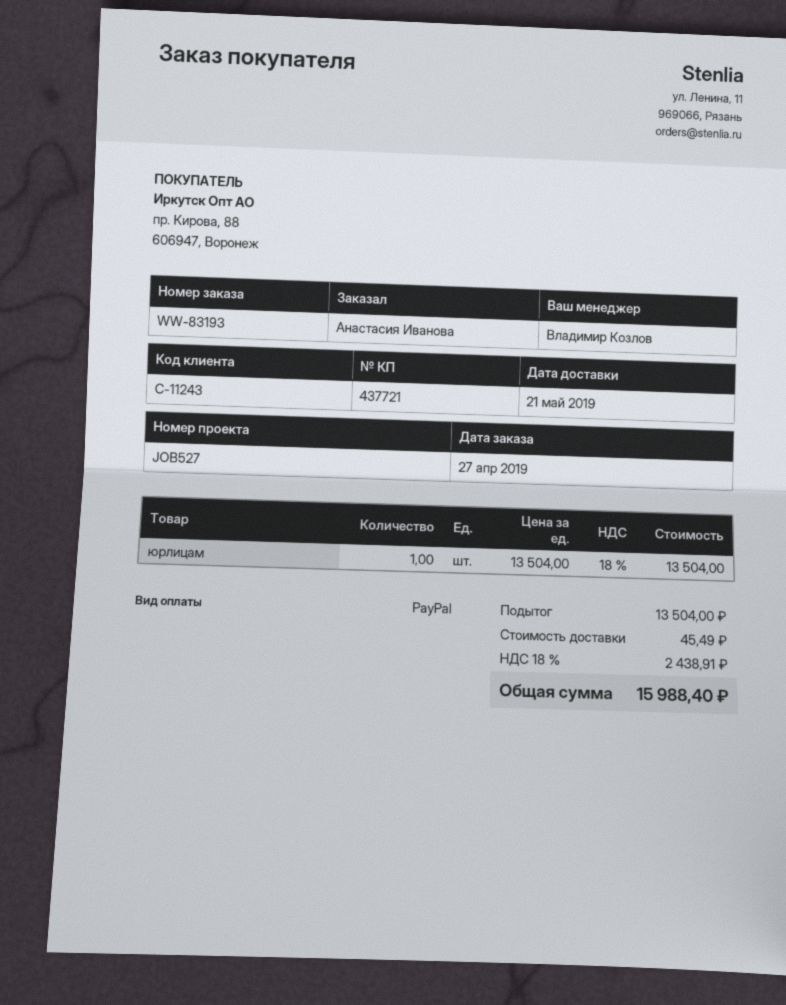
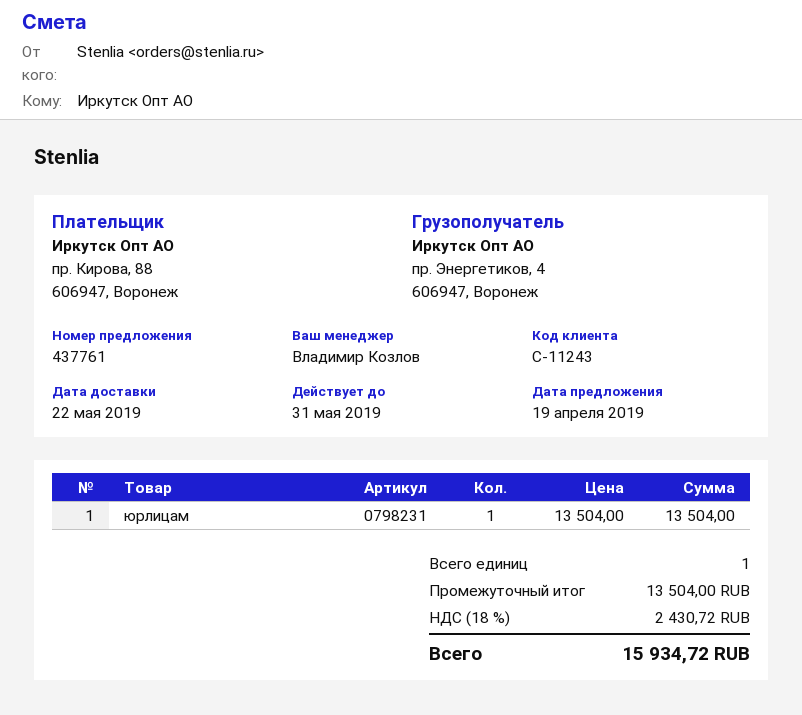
quote number: 437721 -> 437761
delivery date: 2019-05-21 -> 2019-05-22
shipping: 45.49 -> none
tax: 18% = 2438.91 -> 18% = 2430.72
total: 15988.40 -> 15934.72

